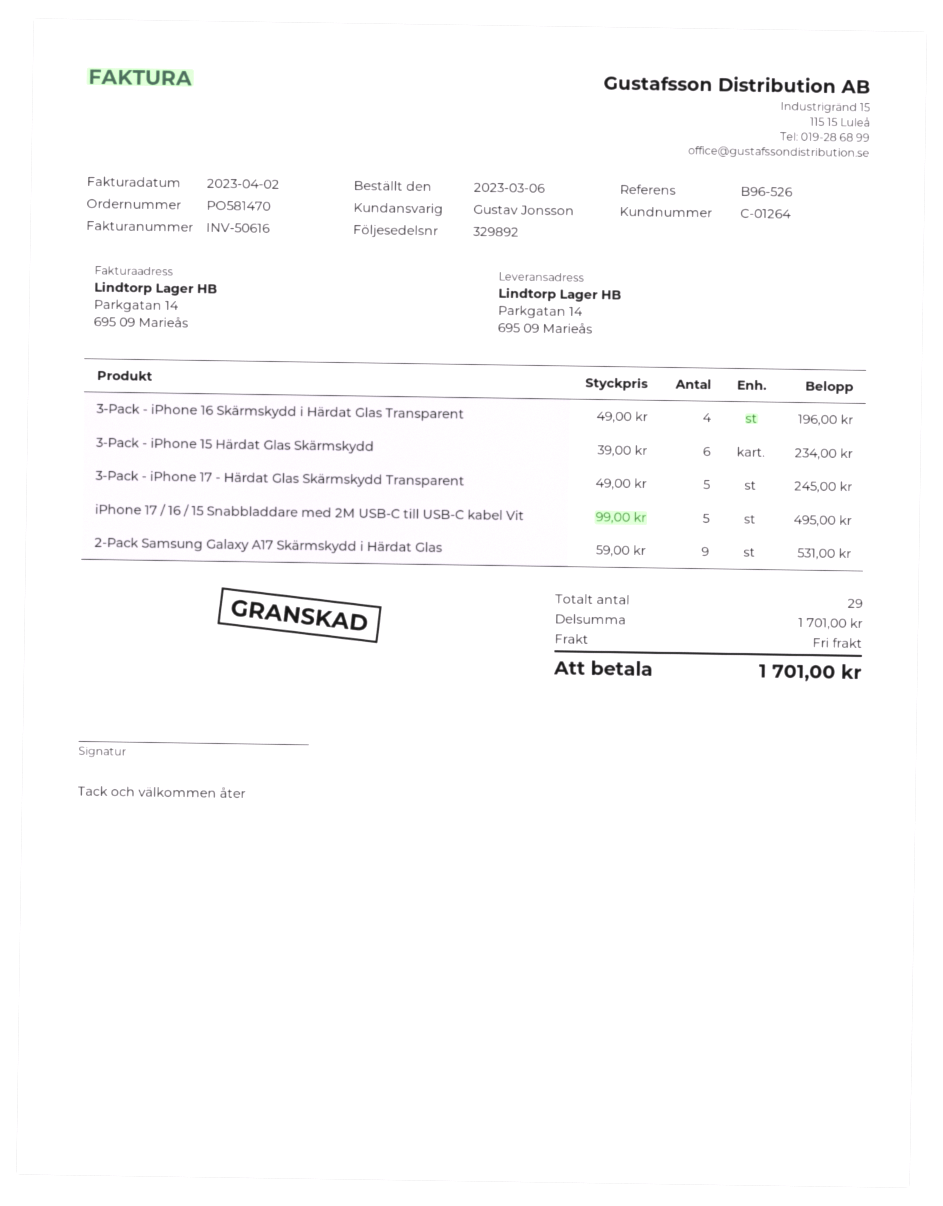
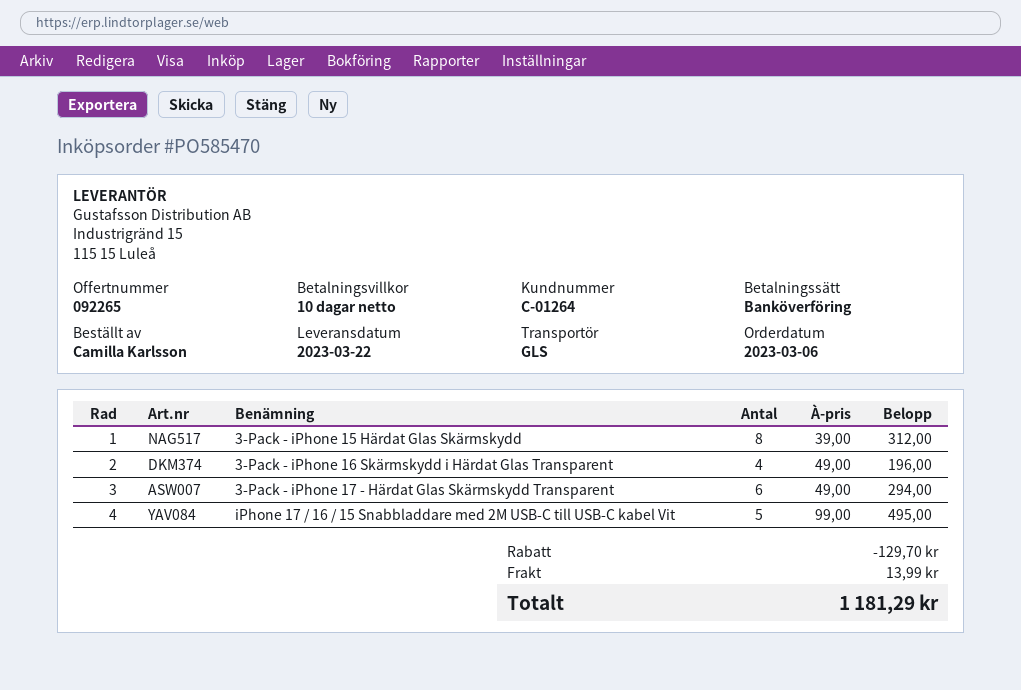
order number: PO581470 -> PO585470
3-Pack - iPhone 15 Härdat Glas Skärmskydd: 6 x 39.00 = 234.00 -> 8 x 39.00 = 312.00
3-Pack - iPhone 17 - Härdat Glas Skärmskydd Transparent: 5 x 49.00 = 245.00 -> 6 x 49.00 = 294.00
2-Pack Samsung Galaxy A17 Skärmskydd i Härdat Glas: 9 x 59.00 = 531.00 -> none
discount: none -> 129.70
shipping: 0.00 -> 13.99
total: 1701.00 -> 1181.29

